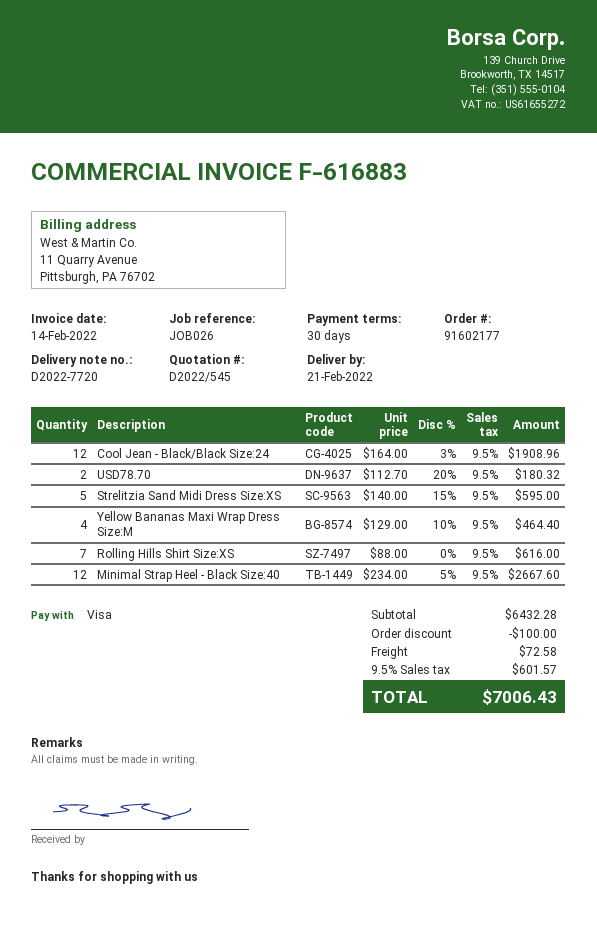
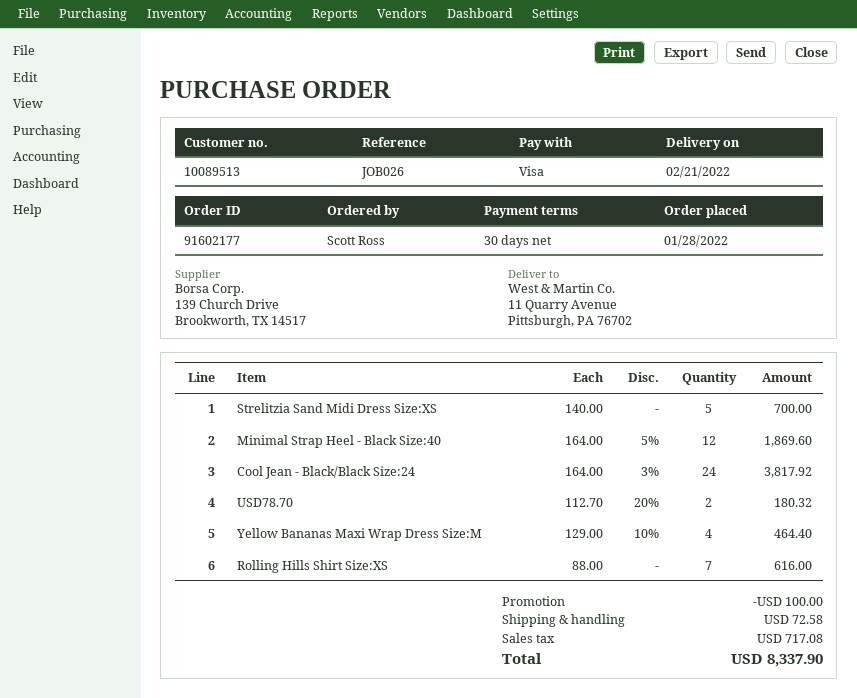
Cool Jean - Black/Black Size:24: 12 x 164.00 - 3% = 1908.96 -> 24 x 164.00 - 3% = 3817.92
Strelitzia Sand Midi Dress Size:XS: 5 x 140.00 - 15% = 595.00 -> 5 x 140.00 = 700.00
Minimal Strap Heel - Black Size:40: 12 x 234.00 - 5% = 2667.60 -> 12 x 164.00 - 5% = 1869.60
tax: 601.57 -> 717.08
total: 7006.43 -> 8337.90

